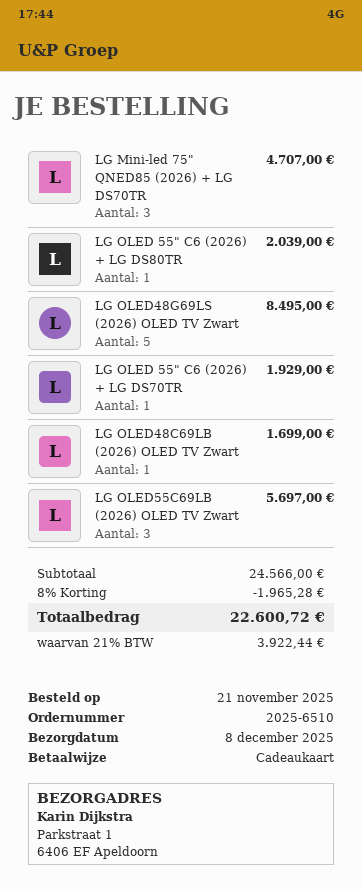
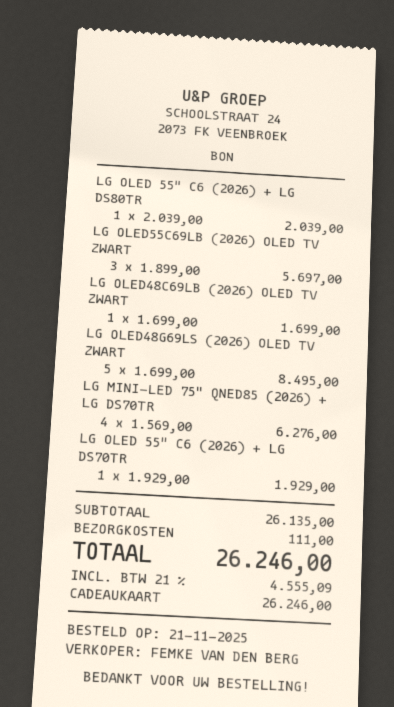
LG Mini-led 75" QNED85 (2026) + LG DS70TR: 3 for 4707.00 -> 4 for 6276.00
subtotal: 24566.00 -> 26135.00
discount: 8% = 1965.28 -> none
shipping: none -> 111.00
tax: 21% = 3922.44 -> 21% = 4555.09
total: 22600.72 -> 26246.00

